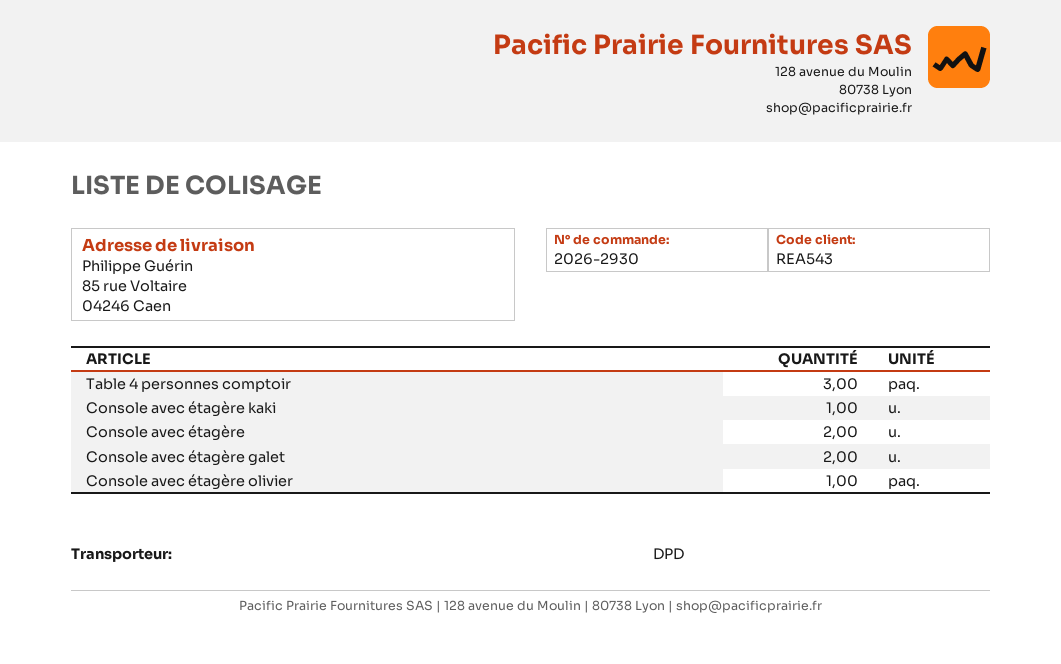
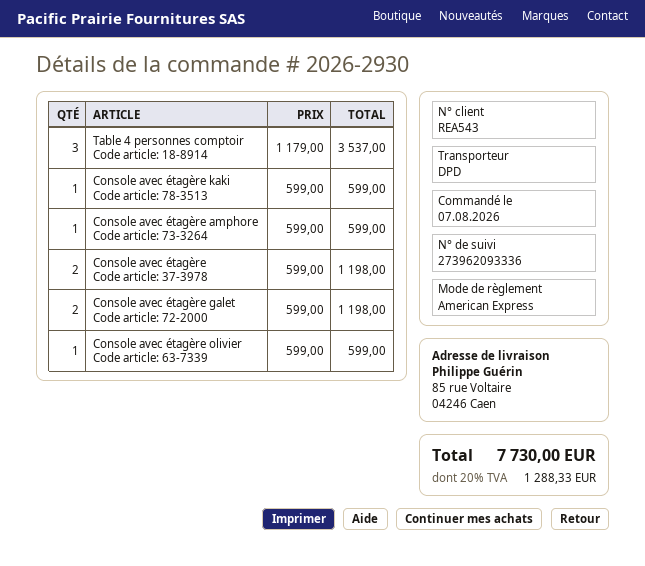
Console avec étagère amphore: none -> 1

